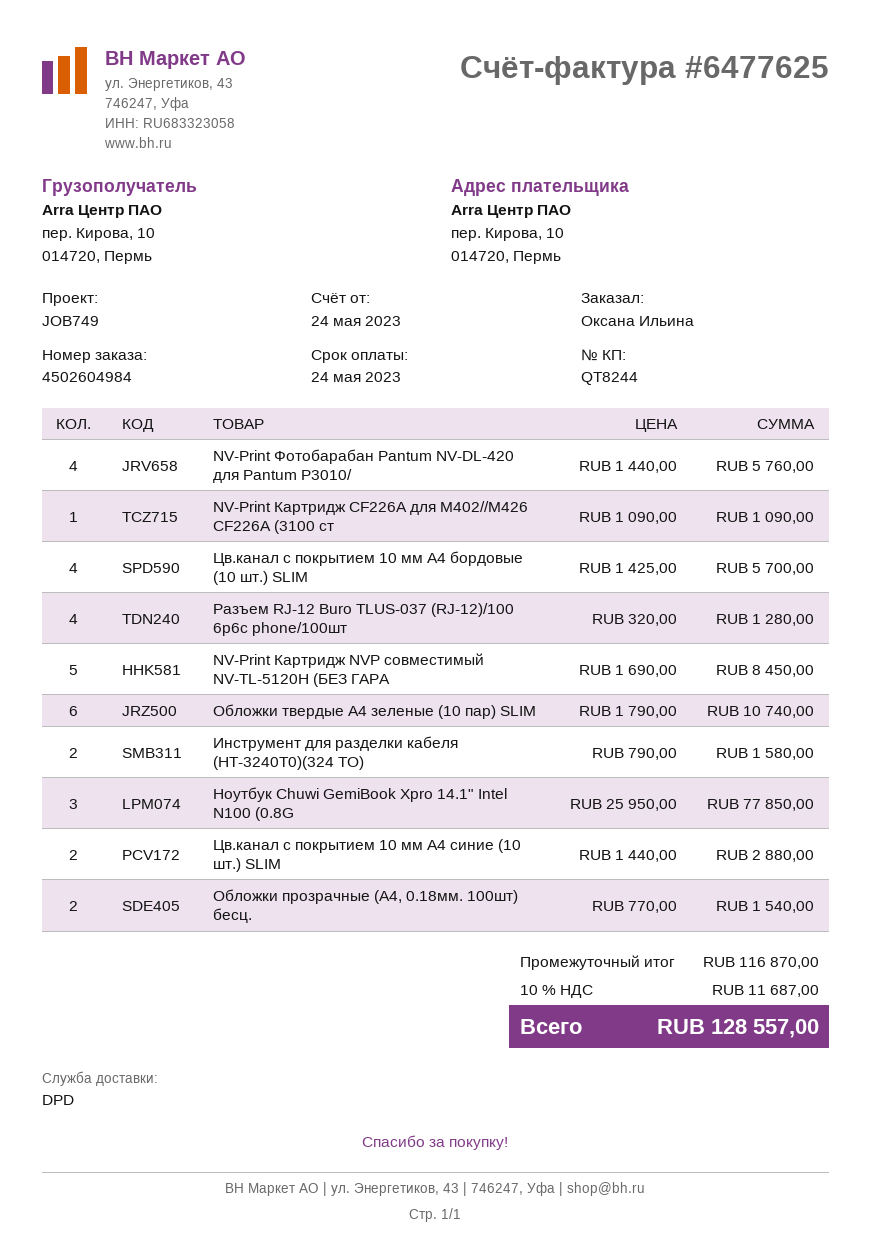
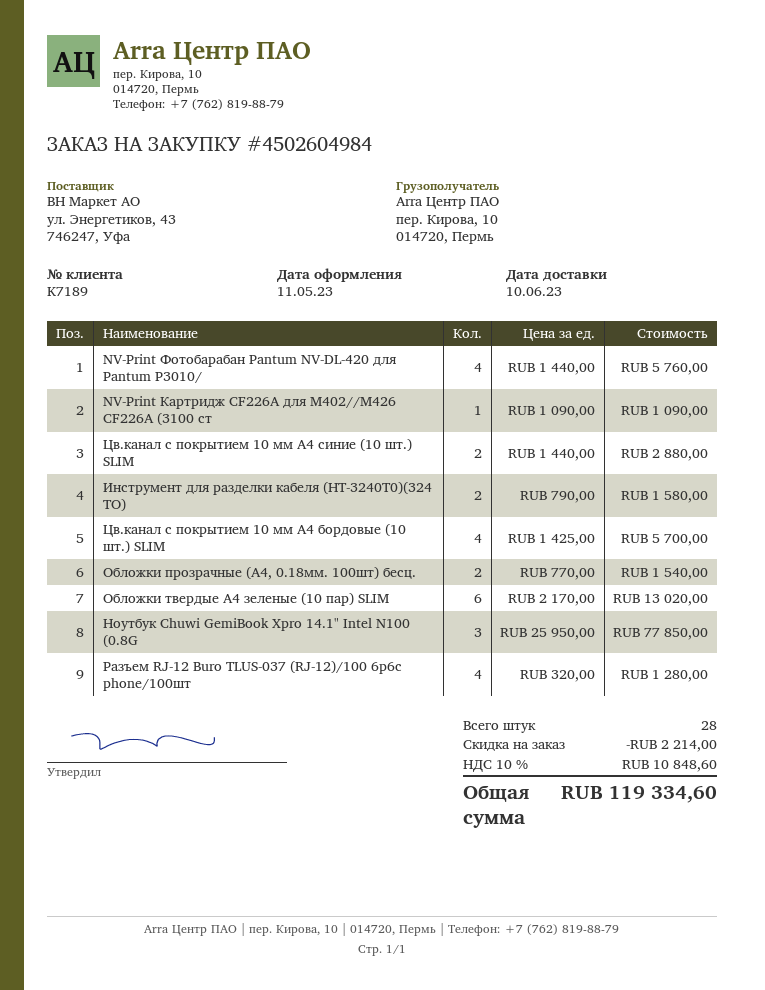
NV-Print Картридж NVP совместимый NV-TL-5120H (БЕЗ ГАРА: 5 x 1690.00 = 8450.00 -> none
Обложки твердые А4 зеленые (10 пар) SLIM: 6 x 1790.00 = 10740.00 -> 6 x 2170.00 = 13020.00
discount: none -> 2214.00
tax: 10% = 11687.00 -> 10% = 10848.60
total: 128557.00 -> 119334.60

